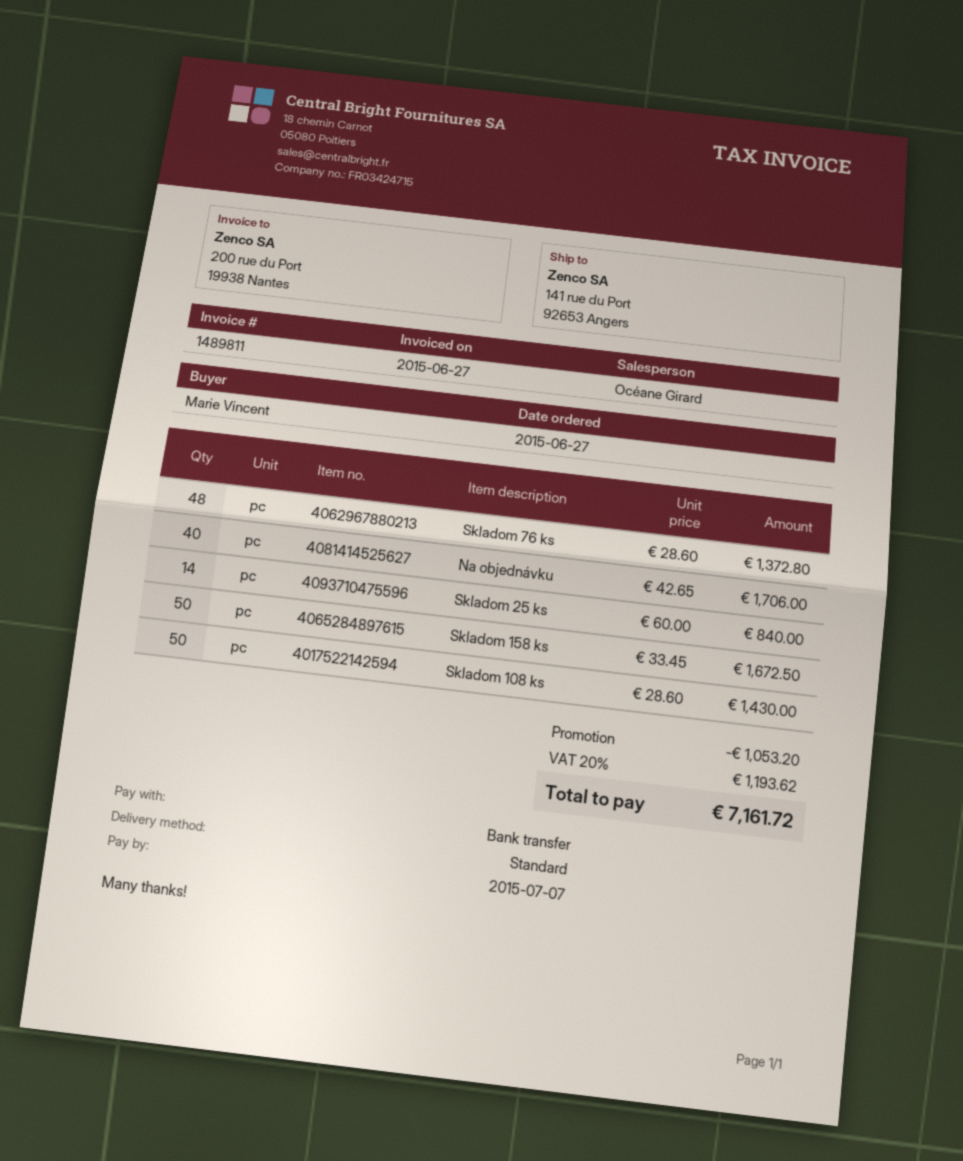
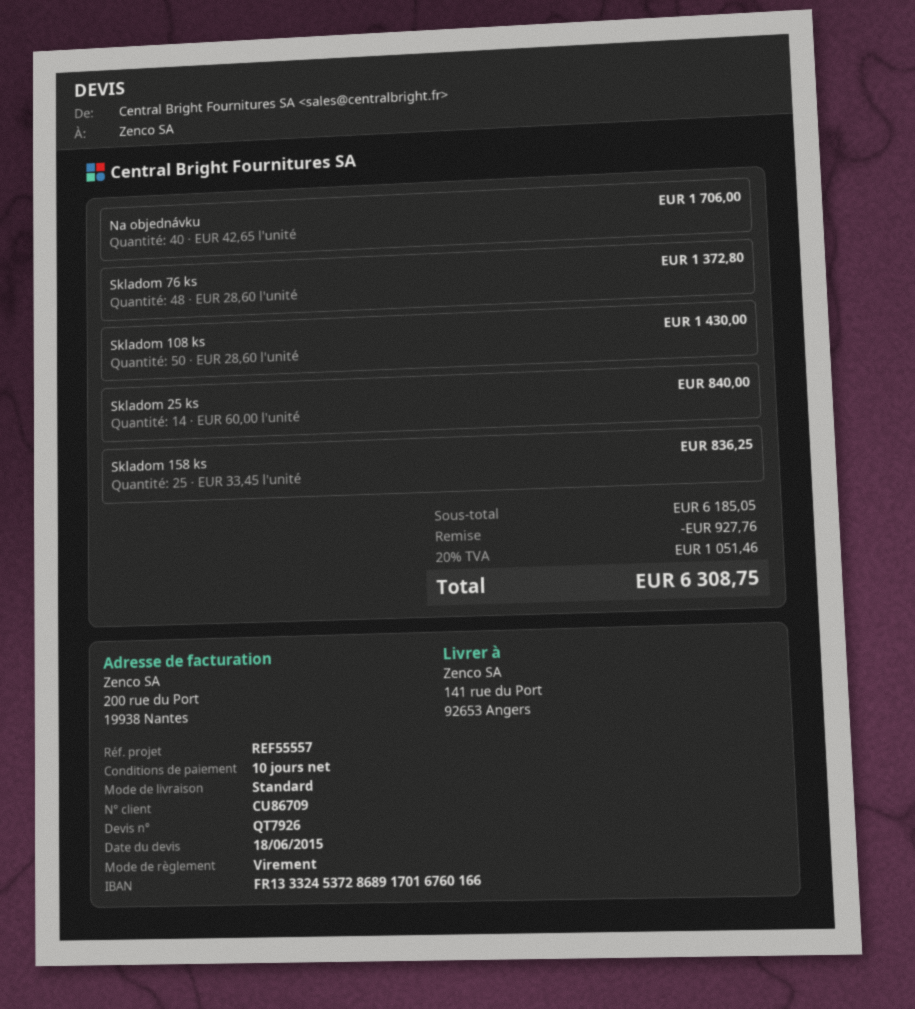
Skladom 158 ks: 50 x 33.45 = 1672.50 -> 25 x 33.45 = 836.25
discount: 1053.20 -> 927.76
tax: 20% = 1193.62 -> 20% = 1051.46
total: 7161.72 -> 6308.75

